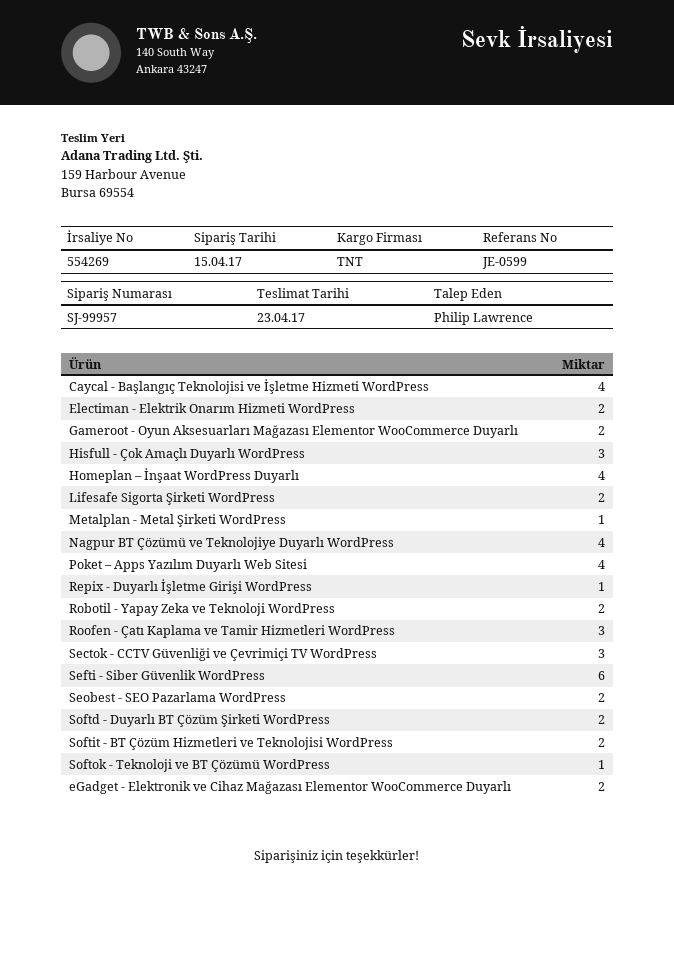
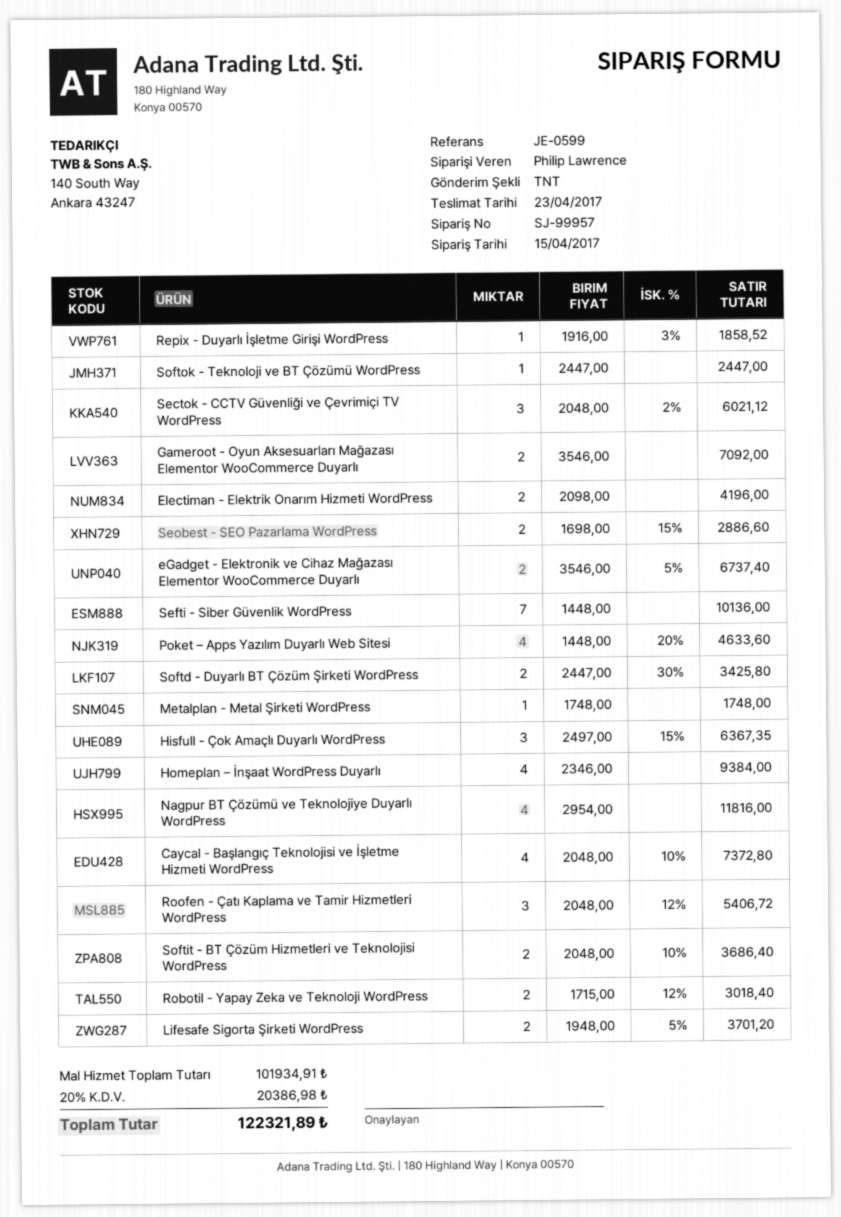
Sefti - Siber Güvenlik WordPress: 6 -> 7

